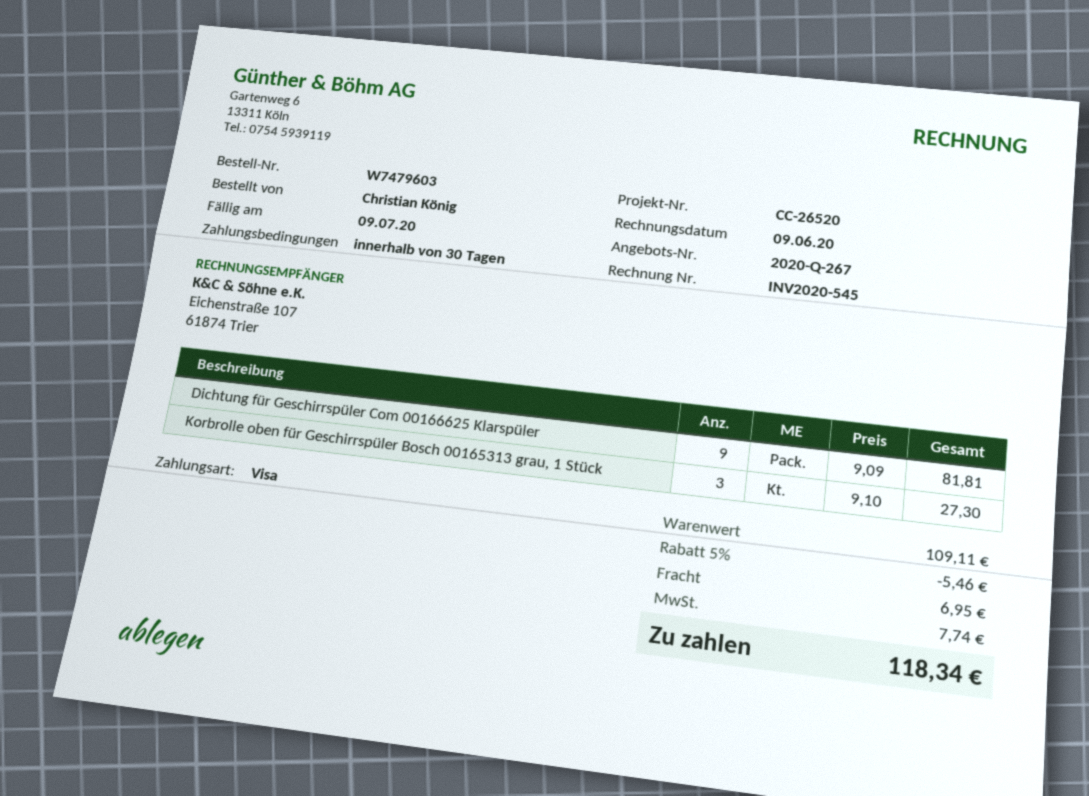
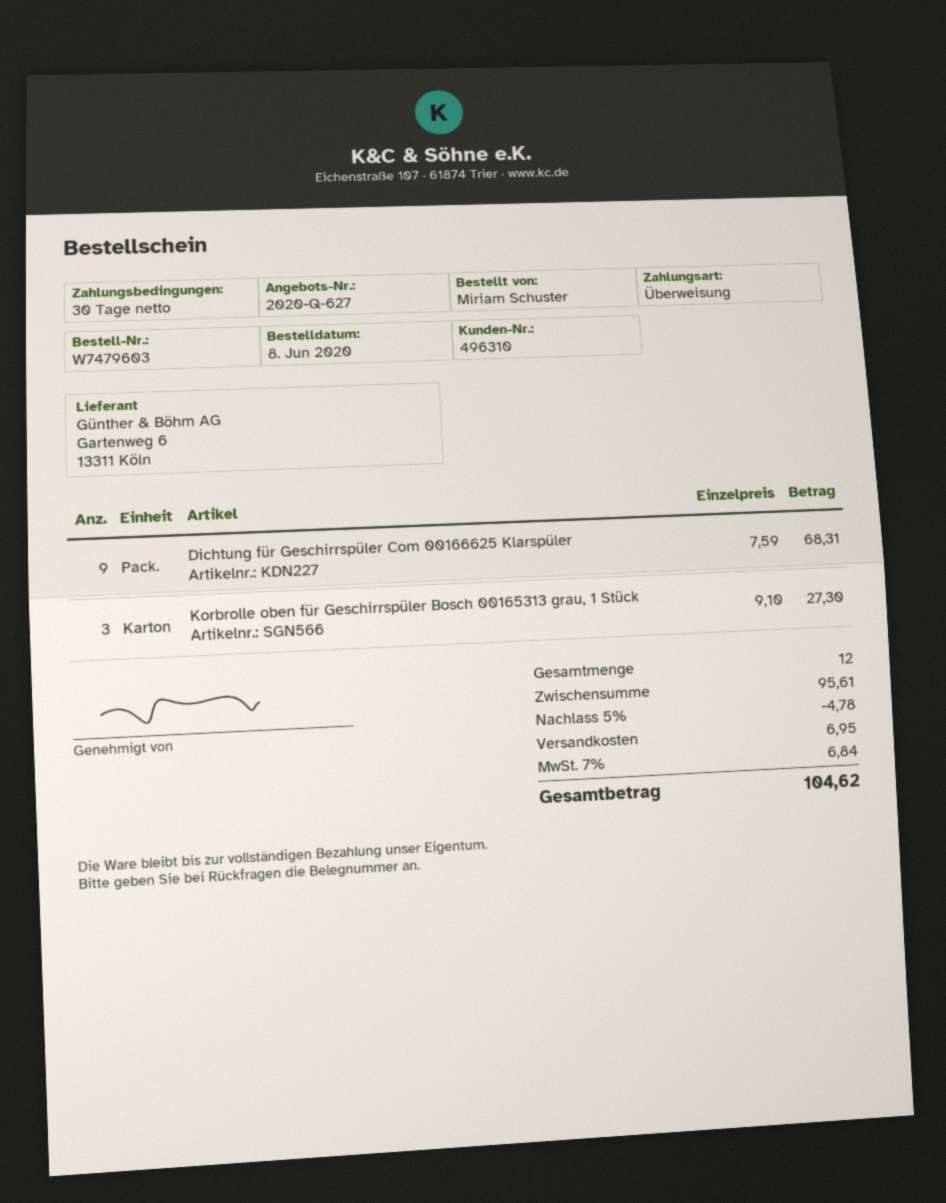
quote number: 2020-Q-267 -> 2020-Q-627
ordered by: Christian König -> Miriam Schuster
payment method: Visa -> bank transfer
Dichtung für Geschirrspüler Com 00166625 Klarspüler: 9 x 9.09 = 81.81 -> 9 x 7.59 = 68.31
subtotal: 109.11 -> 95.61
discount: 5% = 5.46 -> 5% = 4.78
tax: 7.74 -> 6.84
total: 118.34 -> 104.62

